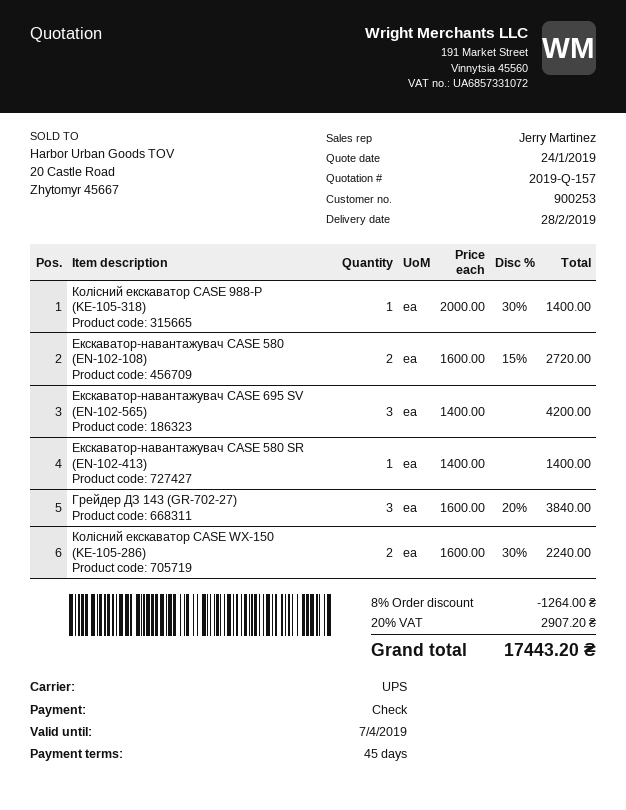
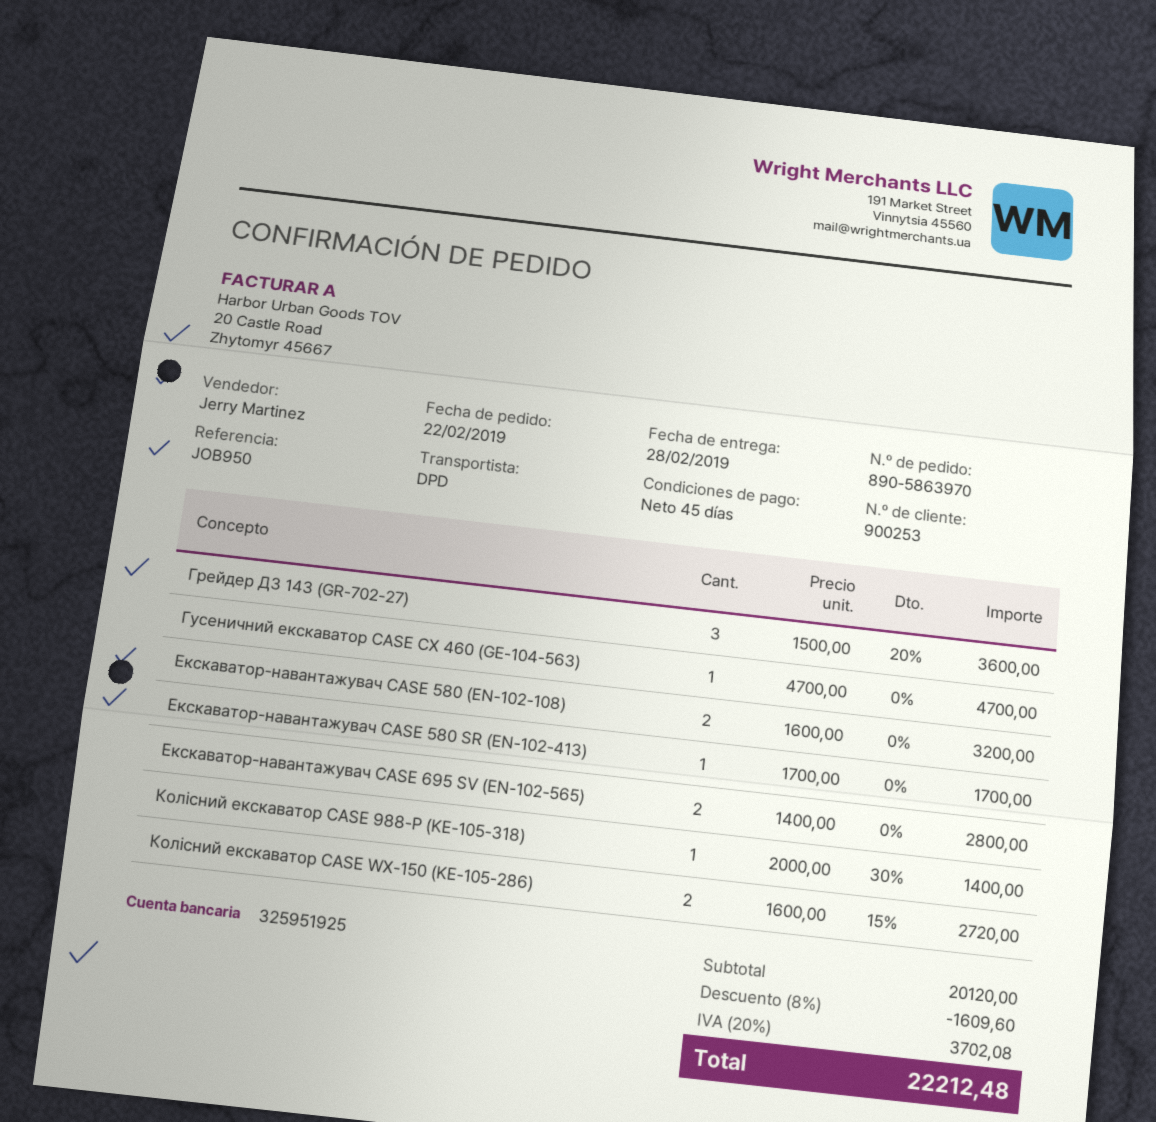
shipping method: UPS -> DPD
Екскаватор-навантажувач CASE 580 (EN-102-108): 2 x 1600.00 - 15% = 2720.00 -> 2 x 1600.00 = 3200.00
Екскаватор-навантажувач CASE 695 SV (EN-102-565): 3 x 1400.00 = 4200.00 -> 2 x 1400.00 = 2800.00
Екскаватор-навантажувач CASE 580 SR (EN-102-413): 1 x 1400.00 = 1400.00 -> 1 x 1700.00 = 1700.00
Грейдер ДЗ 143 (GR-702-27): 3 x 1600.00 - 20% = 3840.00 -> 3 x 1500.00 - 20% = 3600.00
Колісний екскаватор CASE WX-150 (KE-105-286): 2 x 1600.00 - 30% = 2240.00 -> 2 x 1600.00 - 15% = 2720.00
Гусеничний екскаватор CASE CX 460 (GE-104-563): none -> 1 x 4700.00 = 4700.00
discount: 8% = 1264.00 -> 8% = 1609.60
tax: 20% = 2907.20 -> 20% = 3702.08
total: 17443.20 -> 22212.48

